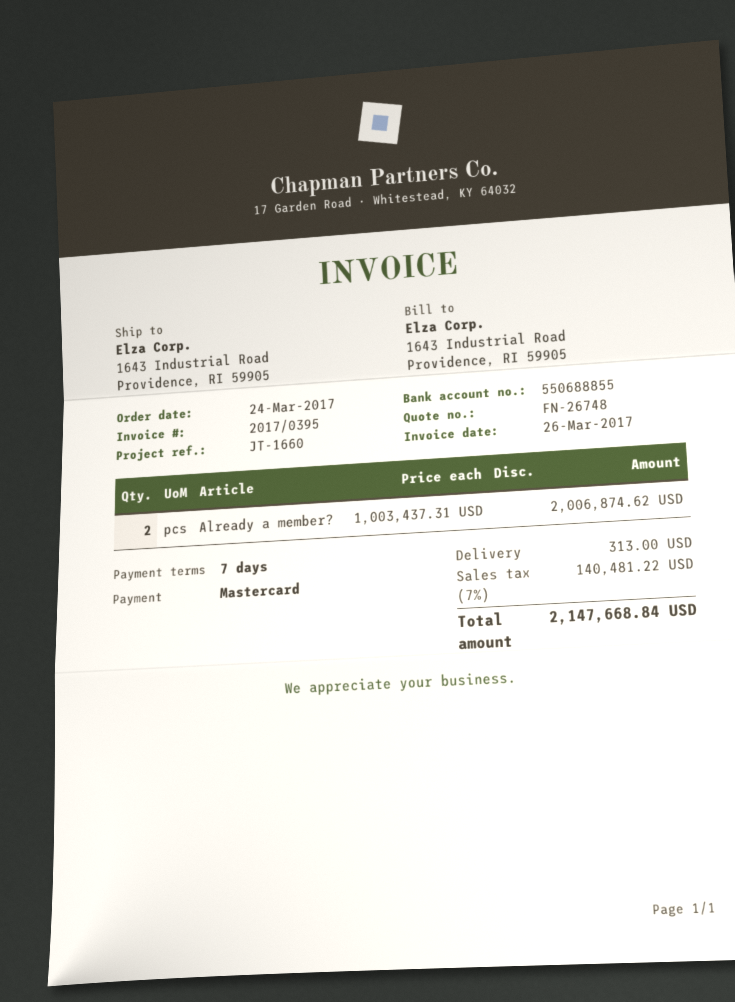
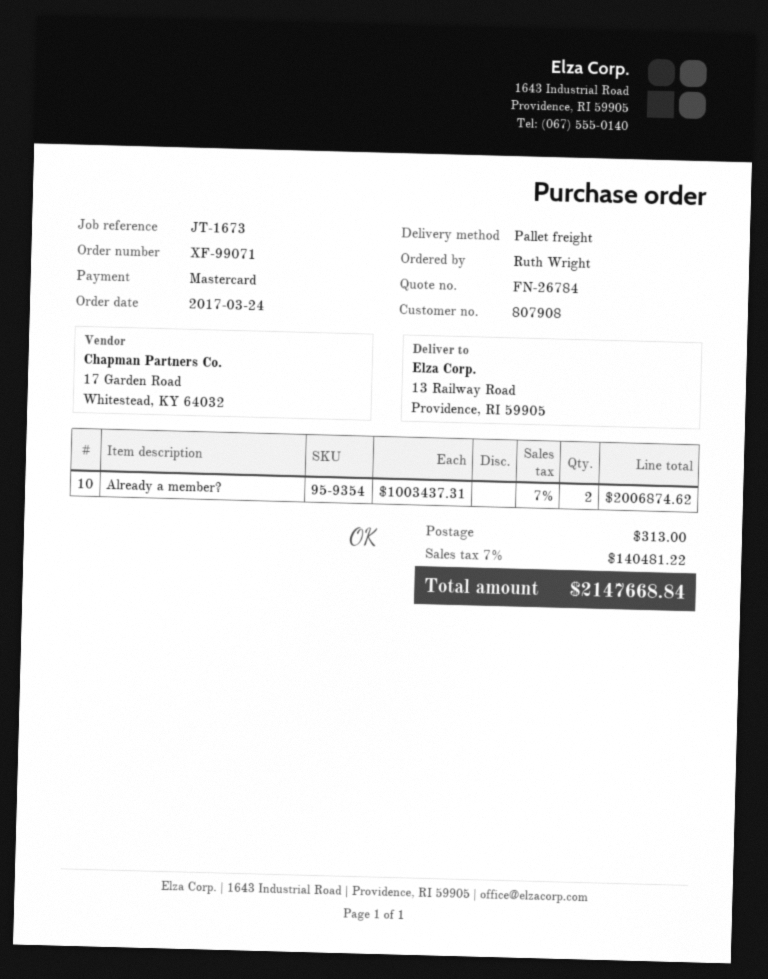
quote number: FN-26748 -> FN-26784
reference: JT-1660 -> JT-1673
ship to: 1643 Industrial Road, Providence, RI 59905 -> 13 Railway Road, Providence, RI 59905

